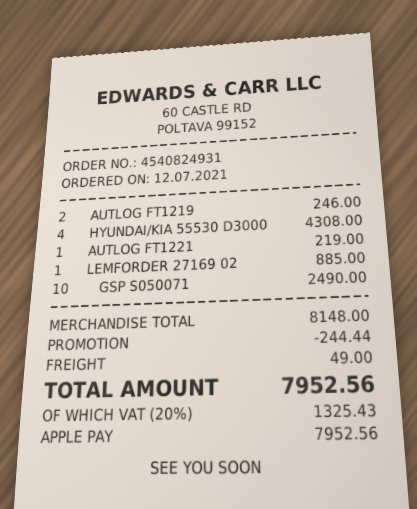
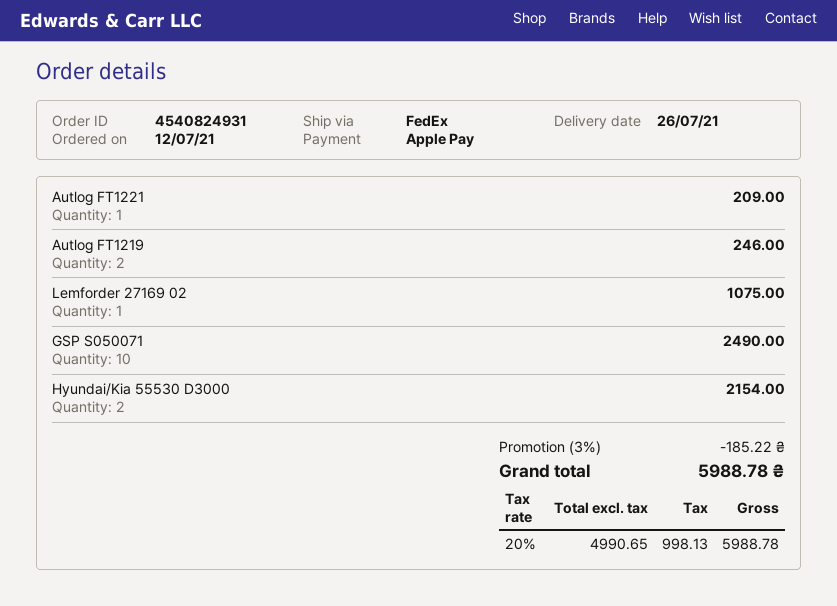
HYUNDAI/KIA 55530 D3000: 4 for 4308.00 -> 2 for 2154.00
AUTLOG FT1221: 1 for 219.00 -> 1 for 209.00
LEMFORDER 27169 02: 1 for 885.00 -> 1 for 1075.00
discount: 244.44 -> 185.22
shipping: 49.00 -> none
tax: 20% = 1325.43 -> 20% = 998.13
total: 7952.56 -> 5988.78

